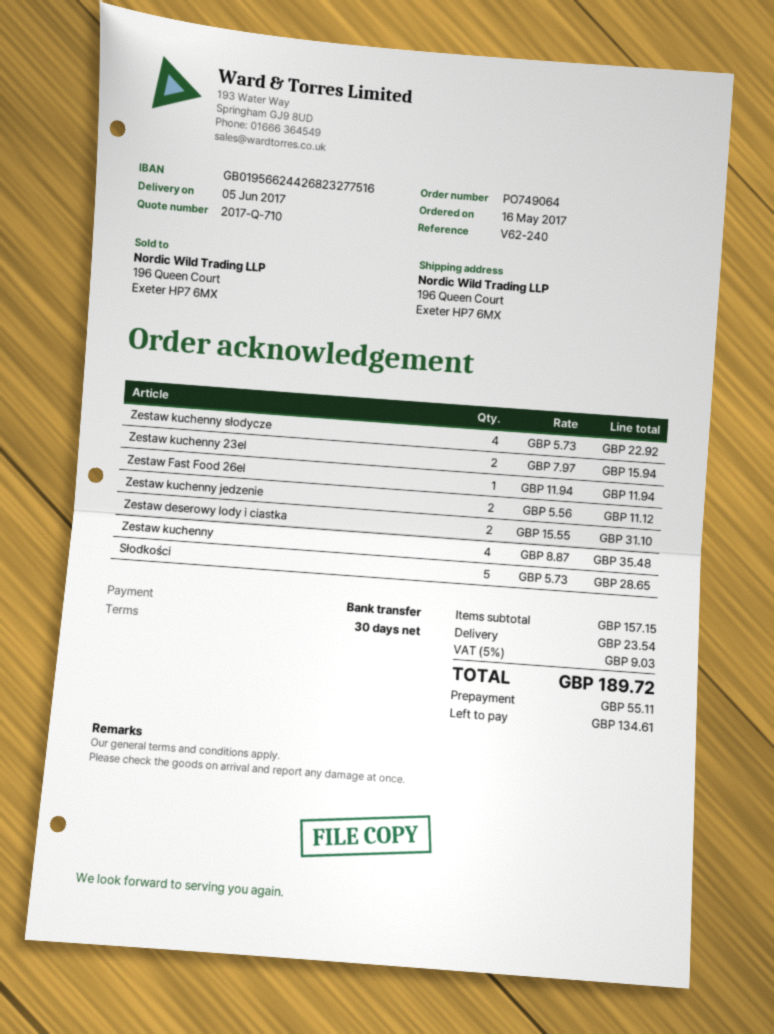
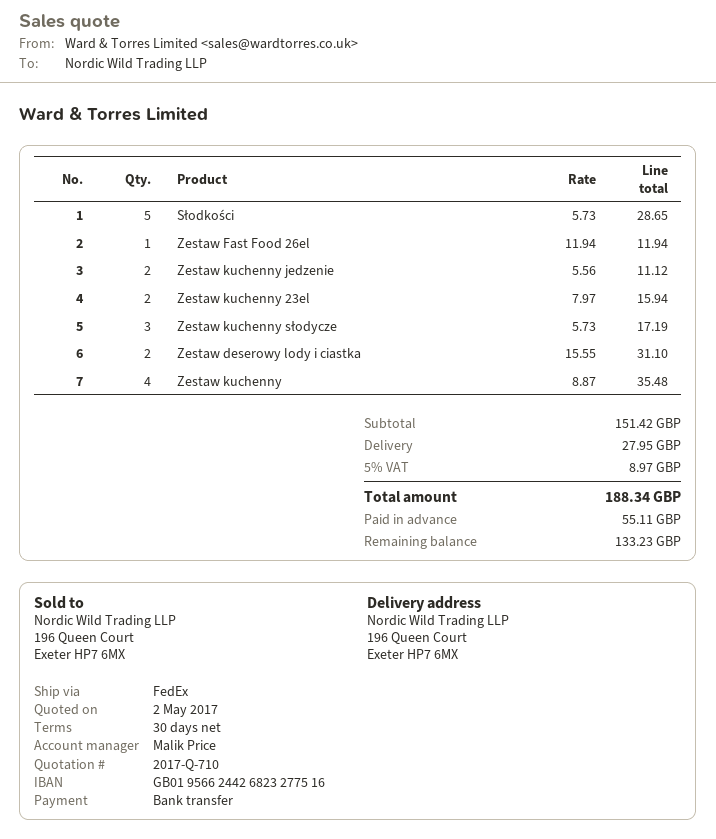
Zestaw kuchenny słodycze: 4 x 5.73 = 22.92 -> 3 x 5.73 = 17.19
subtotal: 157.15 -> 151.42
shipping: 23.54 -> 27.95
tax: 5% = 9.03 -> 5% = 8.97
total: 189.72 -> 188.34
balance: 134.61 -> 133.23

